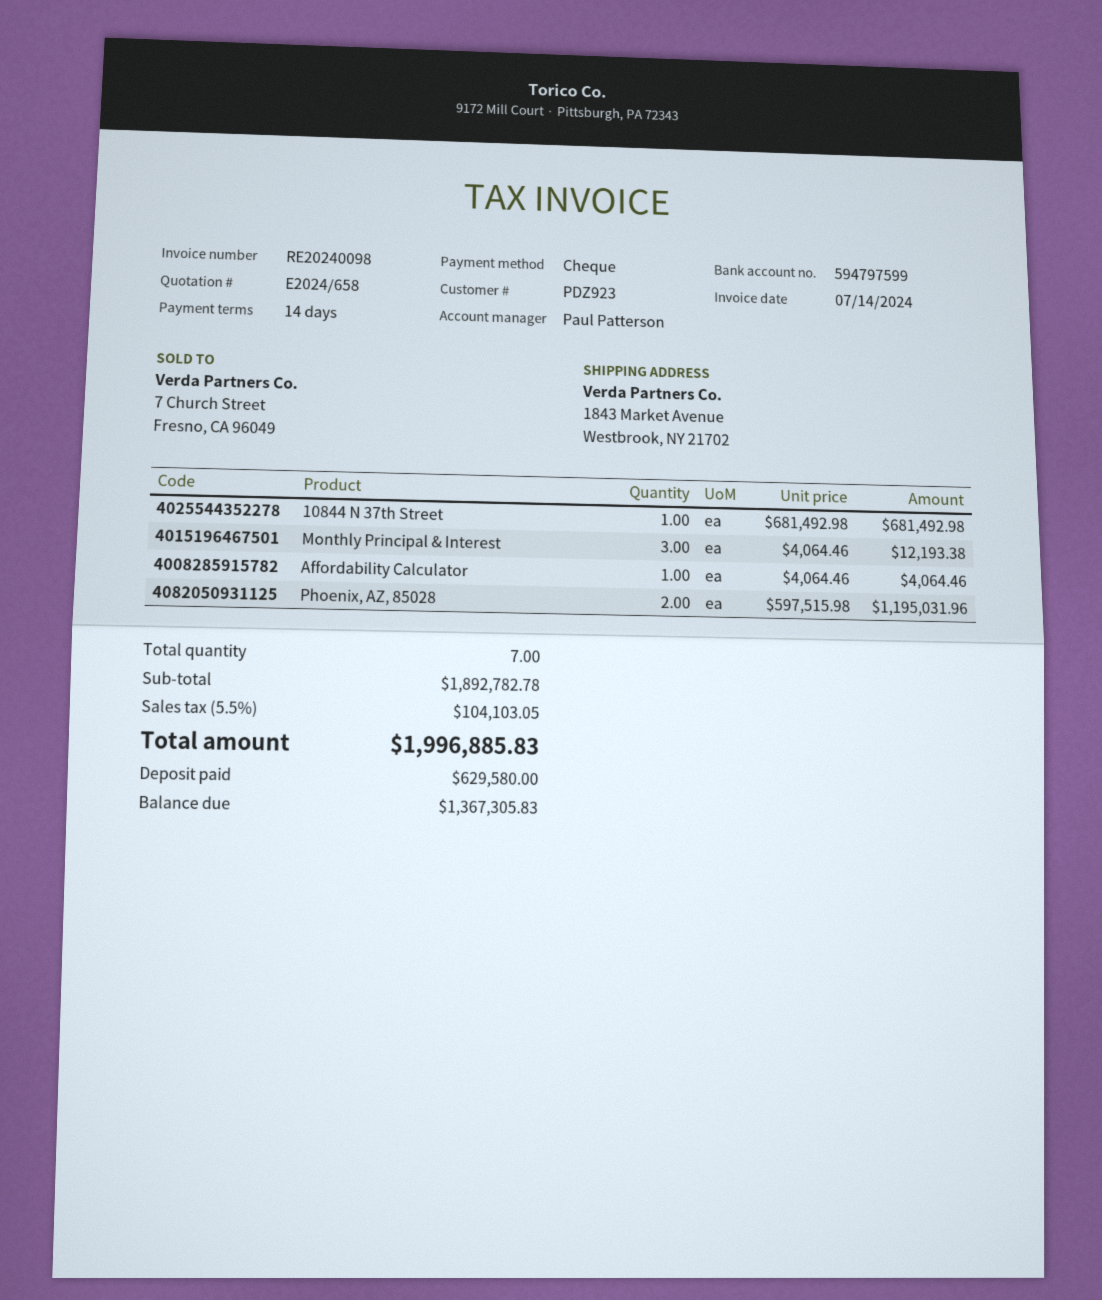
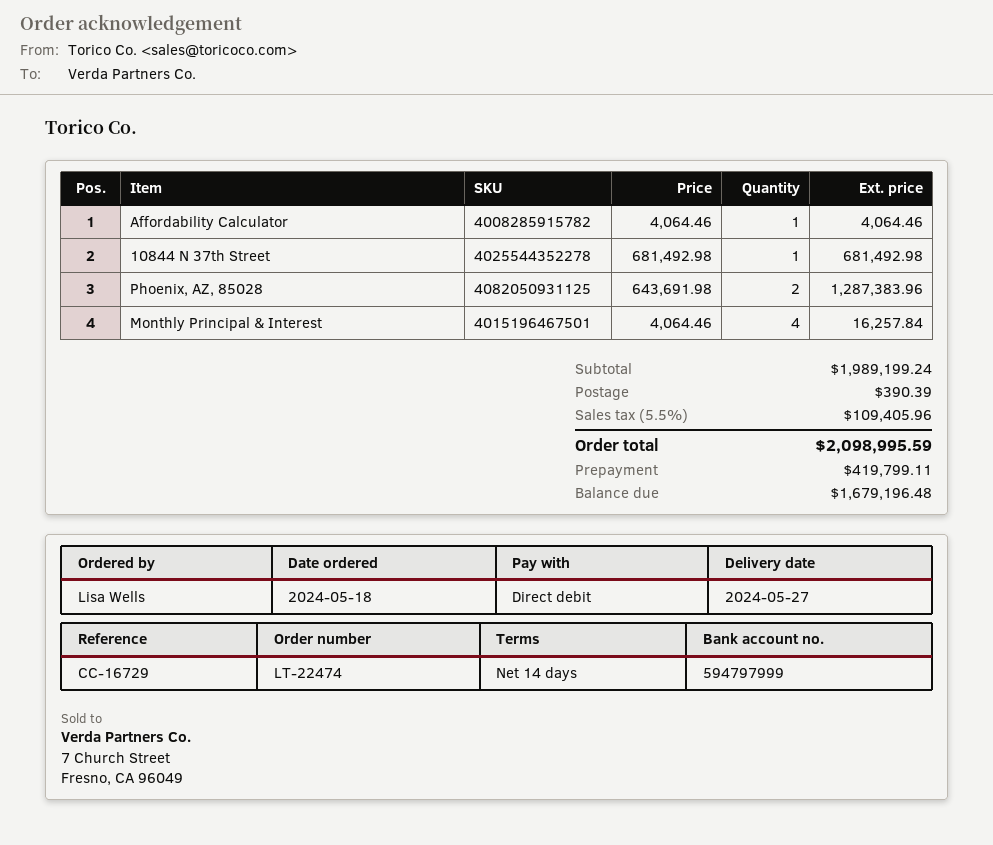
payment method: cheque -> direct debit
bank account: 594797599 -> 594797999
Monthly Principal & Interest: 3 x 4064.46 = 12193.38 -> 4 x 4064.46 = 16257.84
Phoenix, AZ, 85028: 2 x 597515.98 = 1195031.96 -> 2 x 643691.98 = 1287383.96
subtotal: 1892782.78 -> 1989199.24
shipping: none -> 390.39
tax: 5.5% = 104103.05 -> 5.5% = 109405.96
total: 1996885.83 -> 2098995.59
deposit: 629580.00 -> 419799.11
balance: 1367305.83 -> 1679196.48

